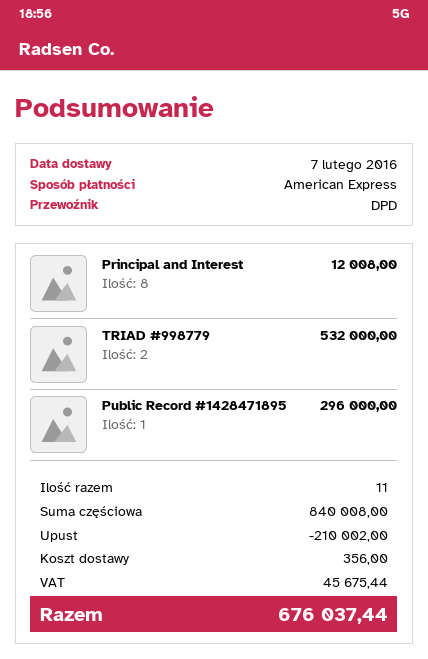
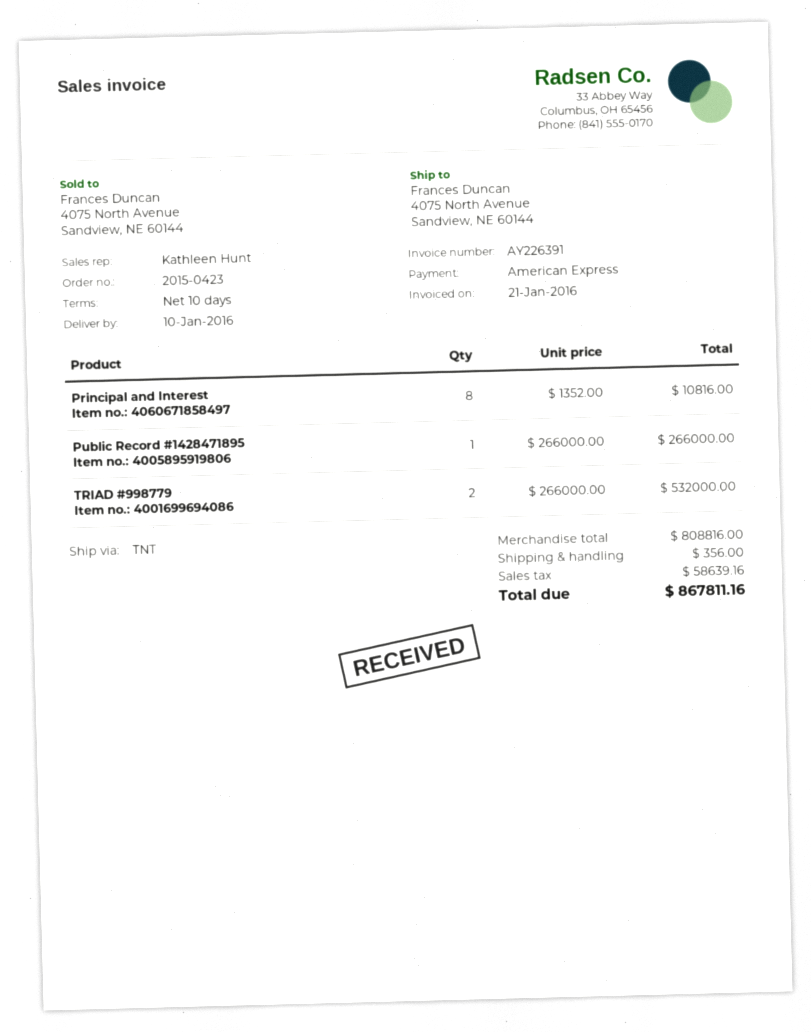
delivery date: 2016-02-07 -> 2016-01-10
shipping method: DPD -> TNT
Principal and Interest: 8 for 12008.00 -> 8 for 10816.00
Public Record #1428471895: 1 for 296000.00 -> 1 for 266000.00
subtotal: 840008.00 -> 808816.00
discount: 210002.00 -> none
tax: 45675.44 -> 58639.16
total: 676037.44 -> 867811.16

